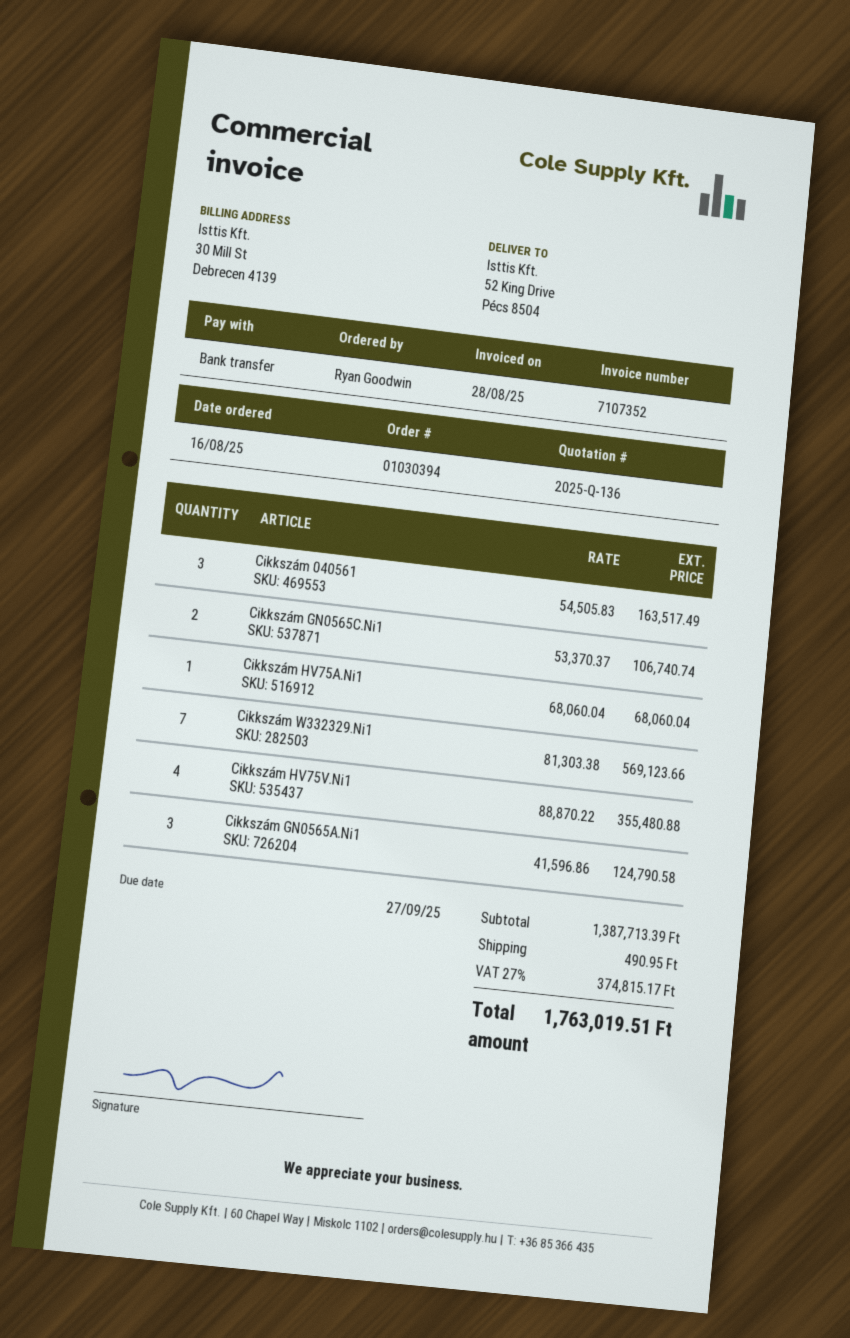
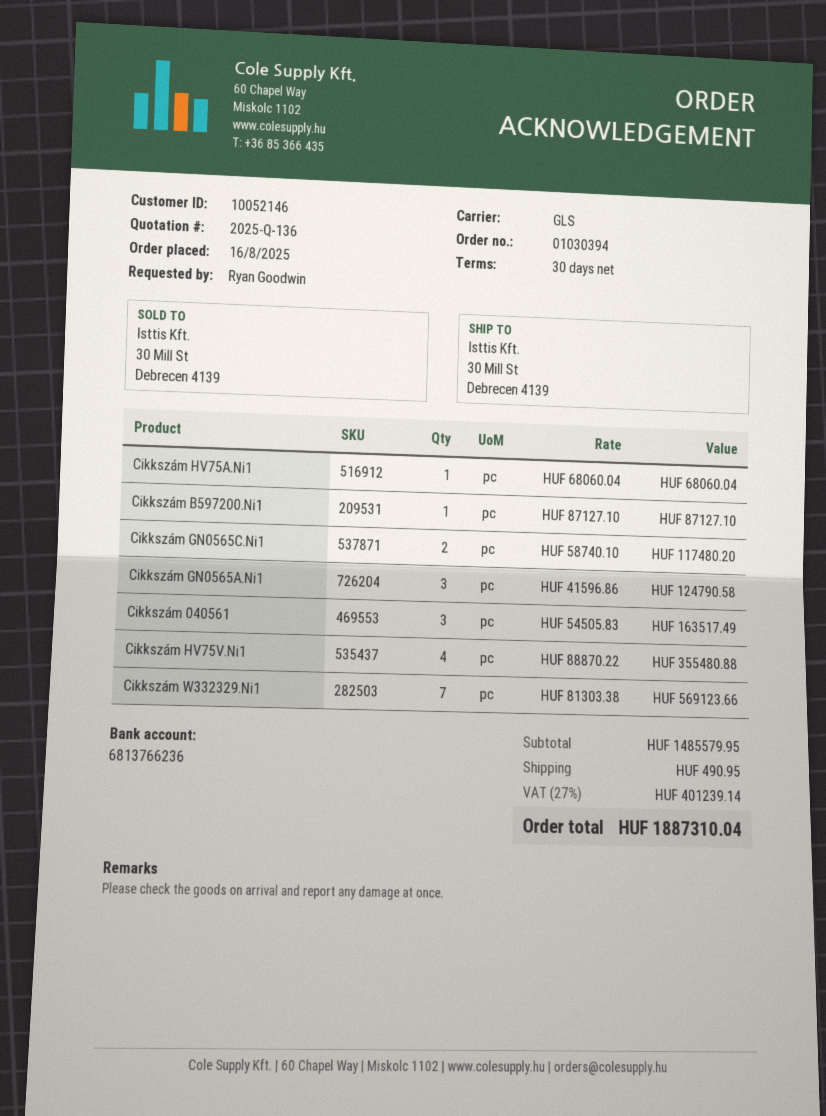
ship to: 52 King Drive, Pécs 8504 -> 30 Mill St, Debrecen 4139
Cikkszám GN0565C.Ni1: 2 x 53370.37 = 106740.74 -> 2 x 58740.10 = 117480.20
Cikkszám B597200.Ni1: none -> 1 x 87127.10 = 87127.10
subtotal: 1387713.39 -> 1485579.95
tax: 27% = 374815.17 -> 27% = 401239.14
total: 1763019.51 -> 1887310.04

